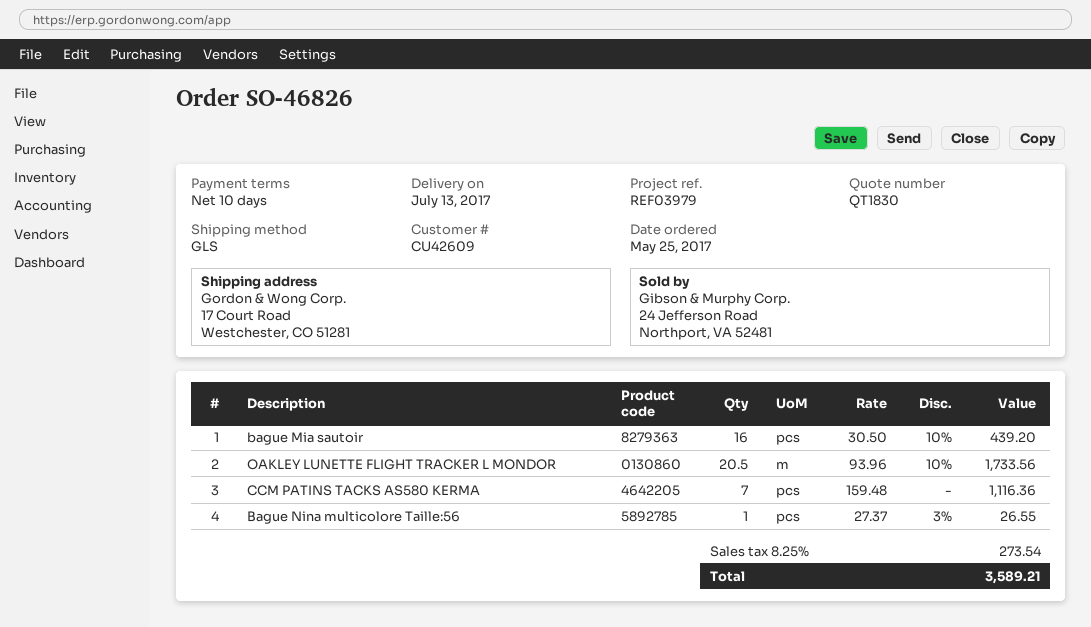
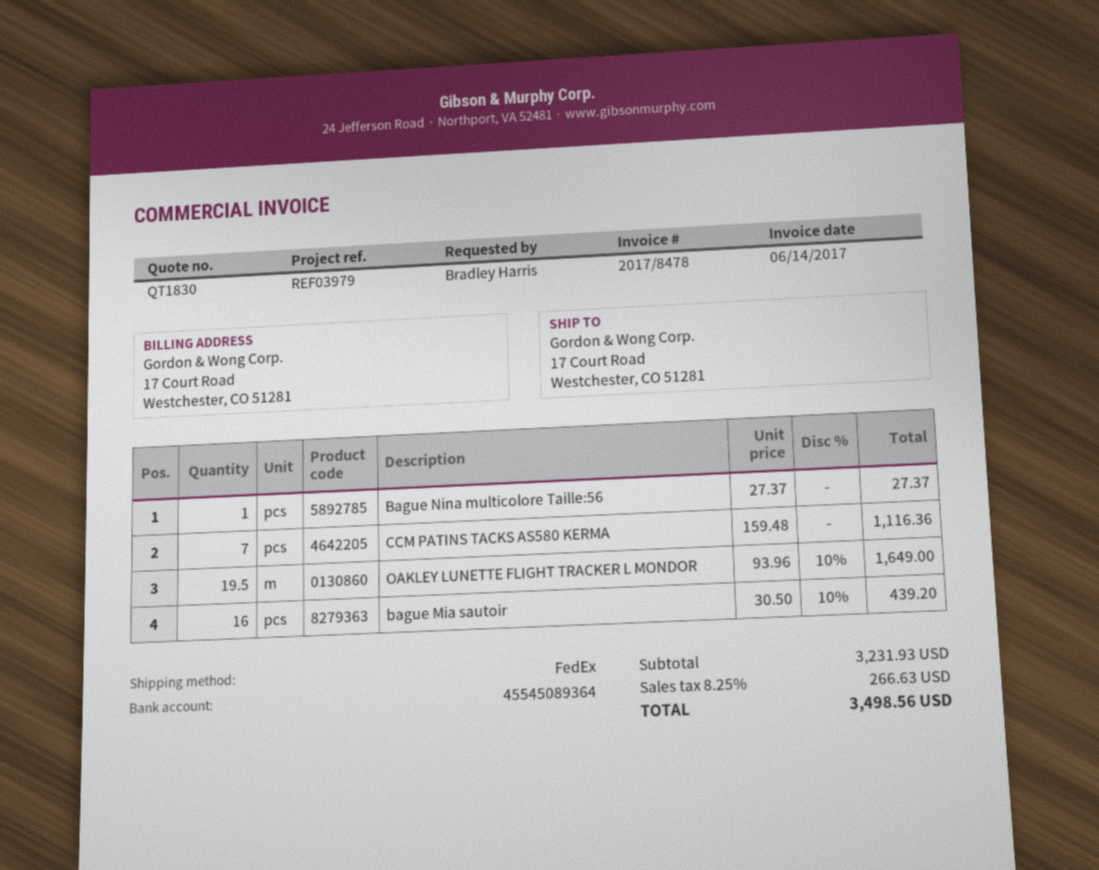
shipping method: GLS -> FedEx
OAKLEY LUNETTE FLIGHT TRACKER L MONDOR: 20.5 x 93.96 - 10% = 1733.56 -> 19.5 x 93.96 - 10% = 1649.00
Bague Nina multicolore Taille:56: 1 x 27.37 - 3% = 26.55 -> 1 x 27.37 = 27.37
tax: 8.25% = 273.54 -> 8.25% = 266.63
total: 3589.21 -> 3498.56

